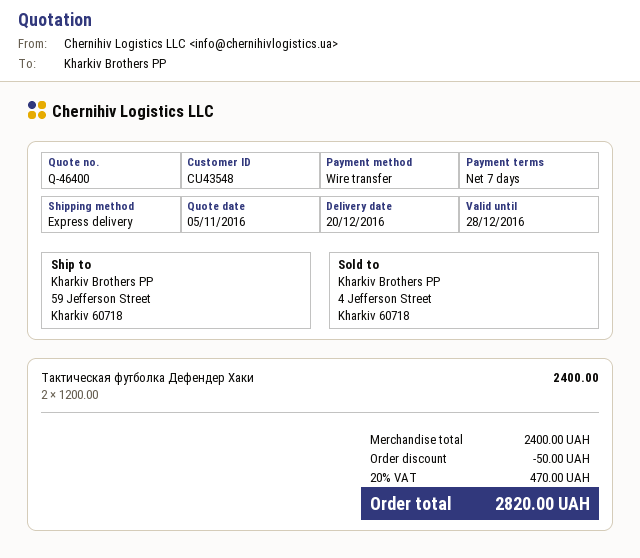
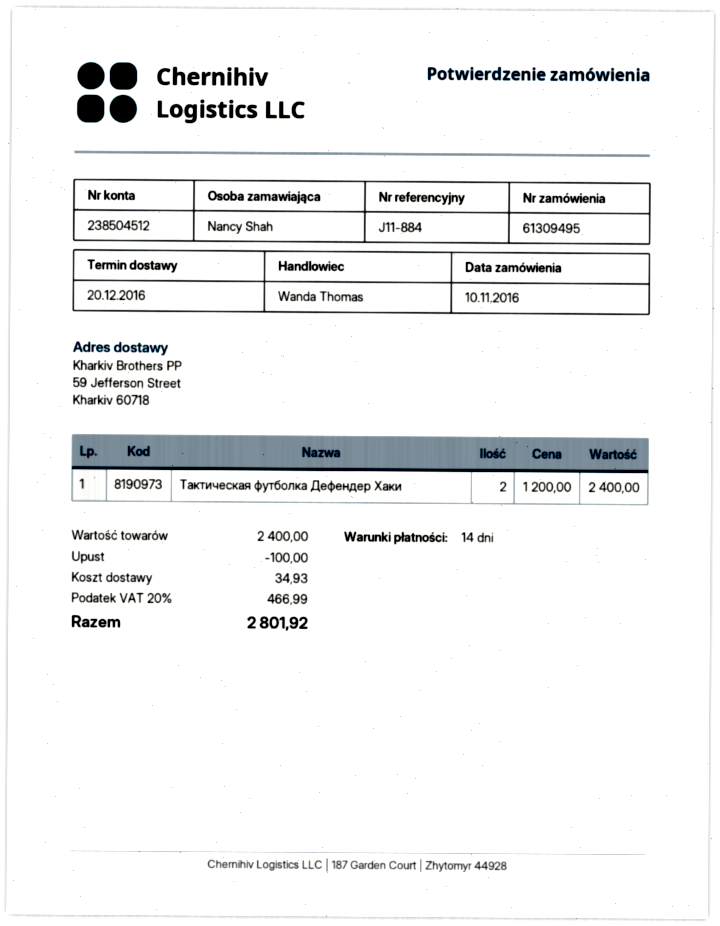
payment terms: 7 days -> 14 days
discount: 50.00 -> 100.00
shipping: none -> 34.93
tax: 20% = 470.00 -> 20% = 466.99
total: 2820.00 -> 2801.92

